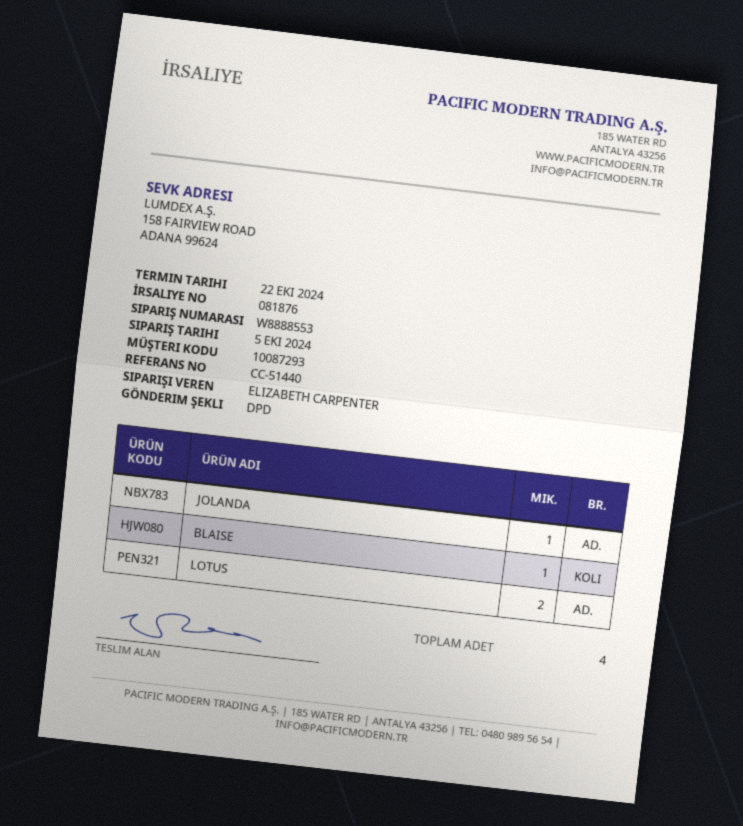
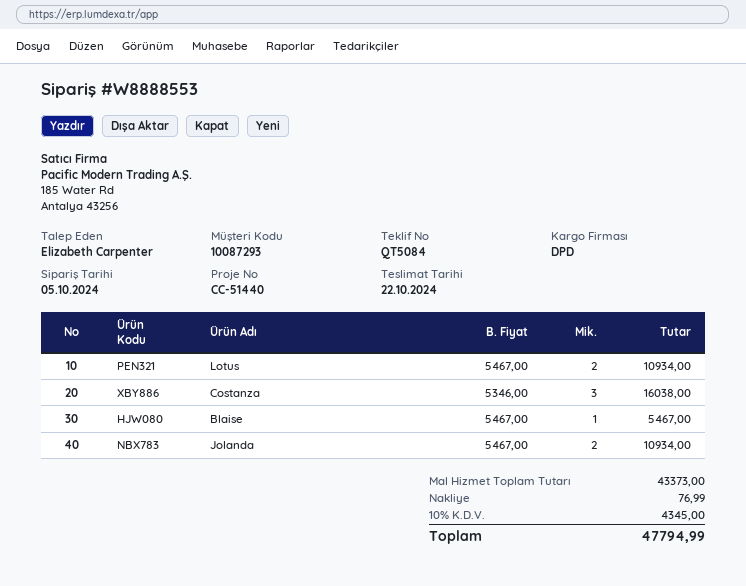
JOLANDA: 1 -> 2
Costanza: none -> 3

